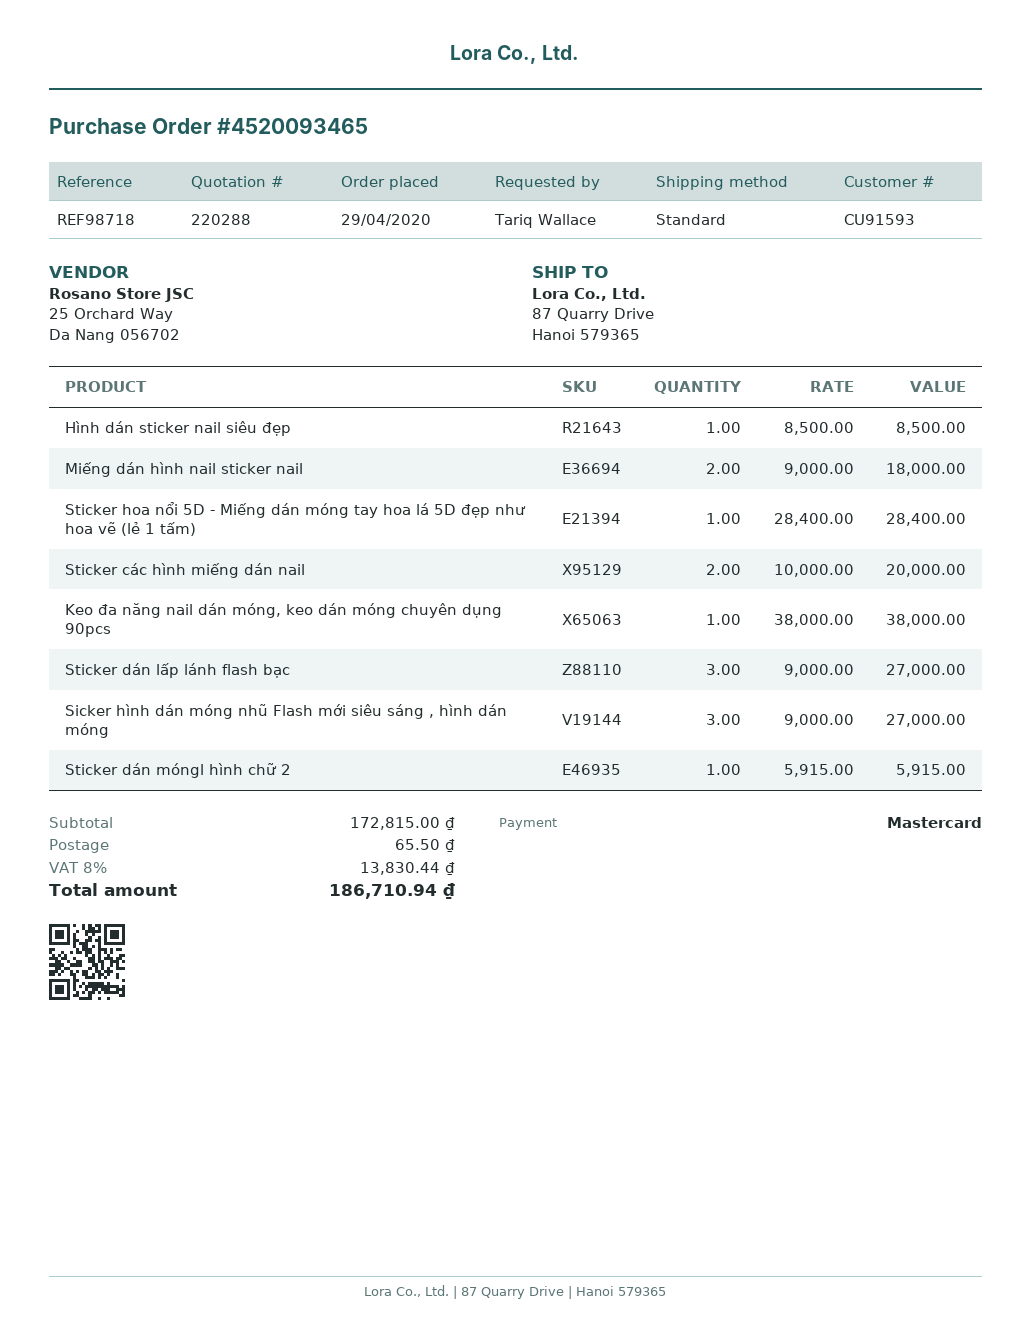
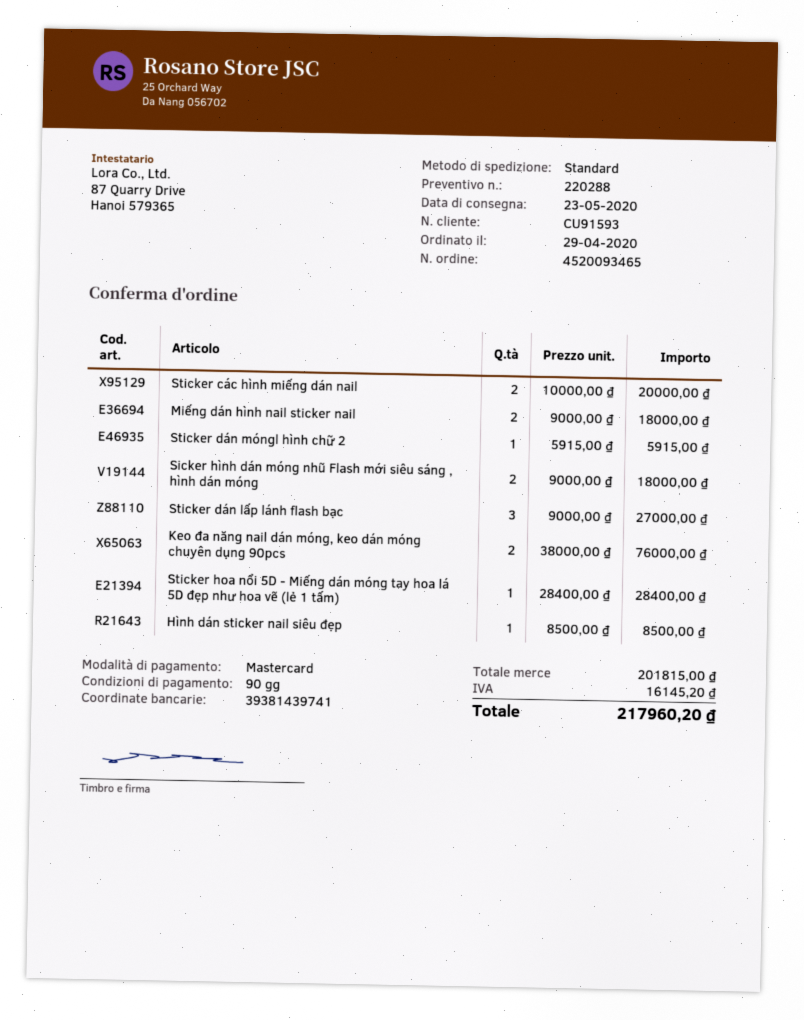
Keo đa năng nail dán móng, keo dán móng chuyên dụng 90pcs: 1 x 38000.00 = 38000.00 -> 2 x 38000.00 = 76000.00
Sicker hình dán móng nhũ Flash mới siêu sáng , hình dán móng: 3 x 9000.00 = 27000.00 -> 2 x 9000.00 = 18000.00
subtotal: 172815.00 -> 201815.00
shipping: 65.50 -> none
tax: 13830.44 -> 16145.20
total: 186710.94 -> 217960.20

